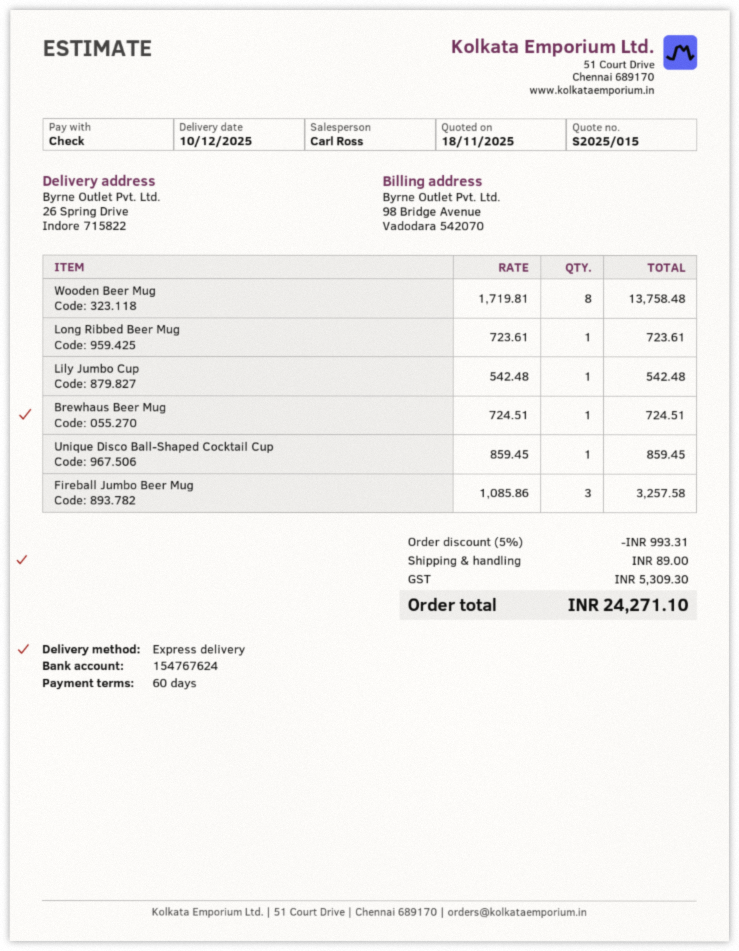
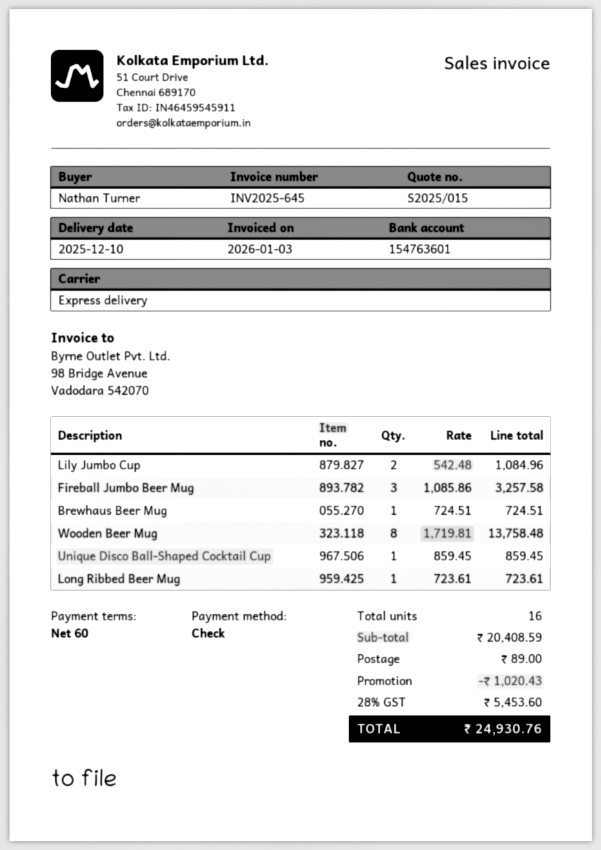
bank account: 154767624 -> 154763601
Lily Jumbo Cup: 1 x 542.48 = 542.48 -> 2 x 542.48 = 1084.96
discount: 993.31 -> 1020.43
tax: 5309.30 -> 5453.60
total: 24271.10 -> 24930.76

